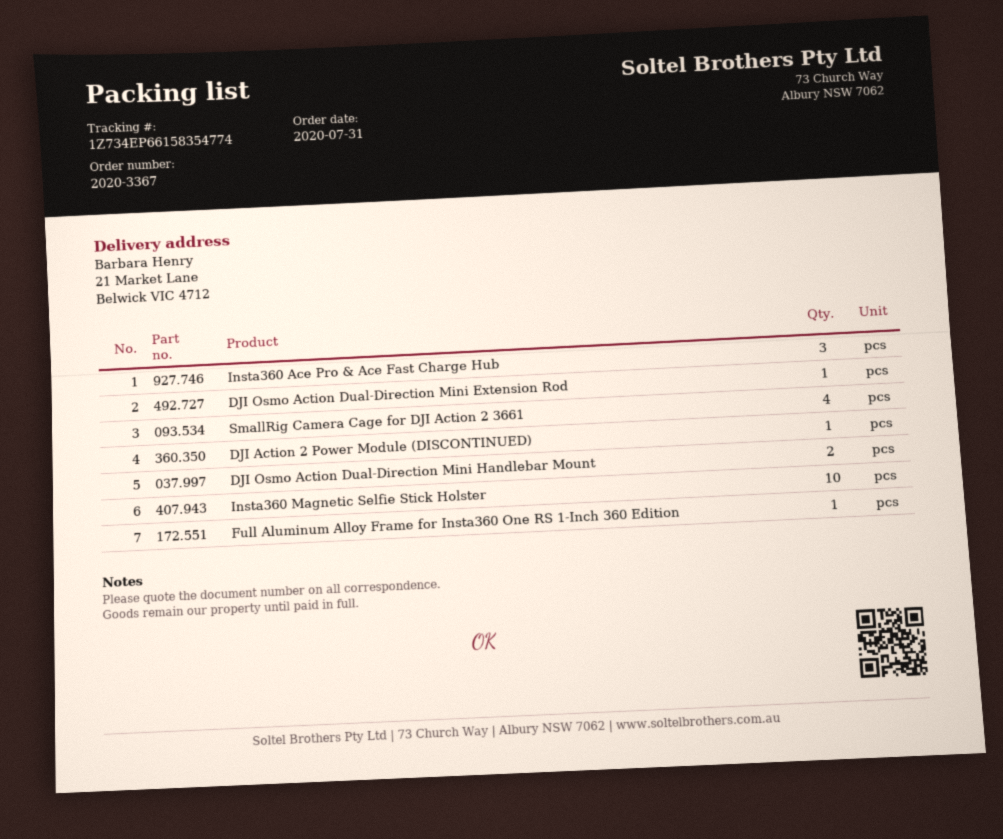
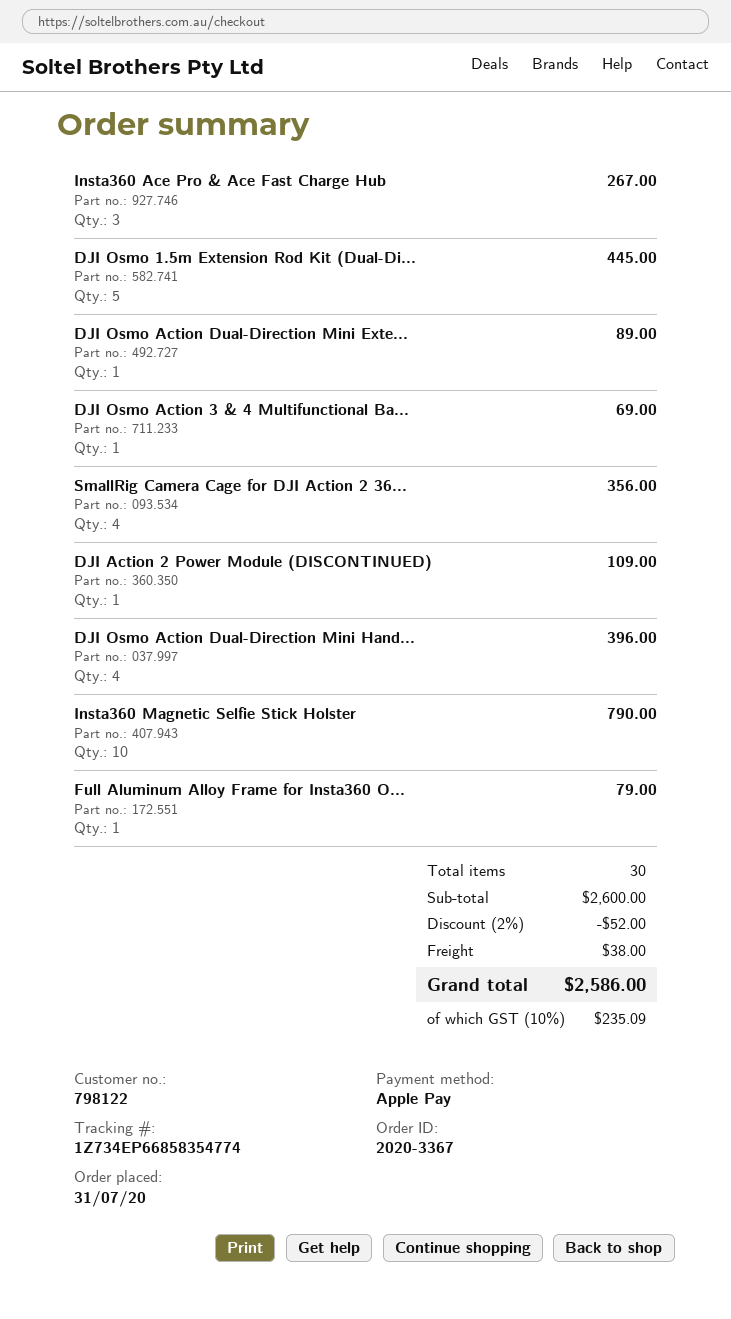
tracking number: 1Z734EP66158354774 -> 1Z734EP66858354774
DJI Osmo Action Dual-Direction Mini Handlebar Mount: 2 -> 4
DJI Osmo 1.5m Extension Rod Kit (Dual-Di...: none -> 5
DJI Osmo Action 3 & 4 Multifunctional Ba...: none -> 1

